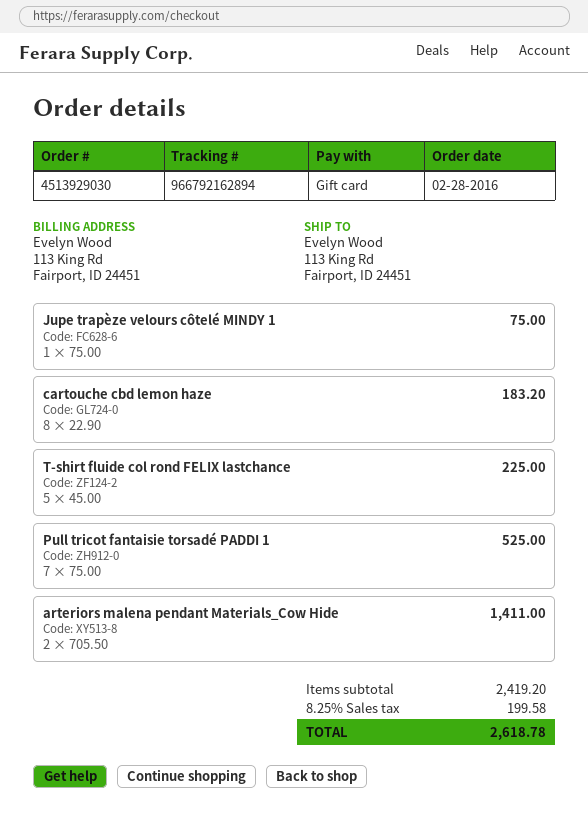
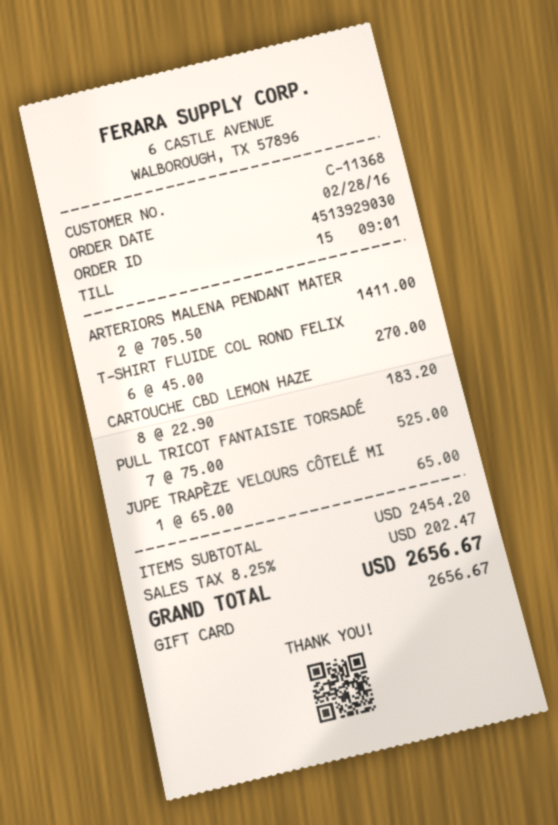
Jupe trapèze velours côtelé MINDY 1: 1 x 75.00 = 75.00 -> 1 x 65.00 = 65.00
T-shirt fluide col rond FELIX lastchance: 5 x 45.00 = 225.00 -> 6 x 45.00 = 270.00
subtotal: 2419.20 -> 2454.20
tax: 8.25% = 199.58 -> 8.25% = 202.47
total: 2618.78 -> 2656.67

